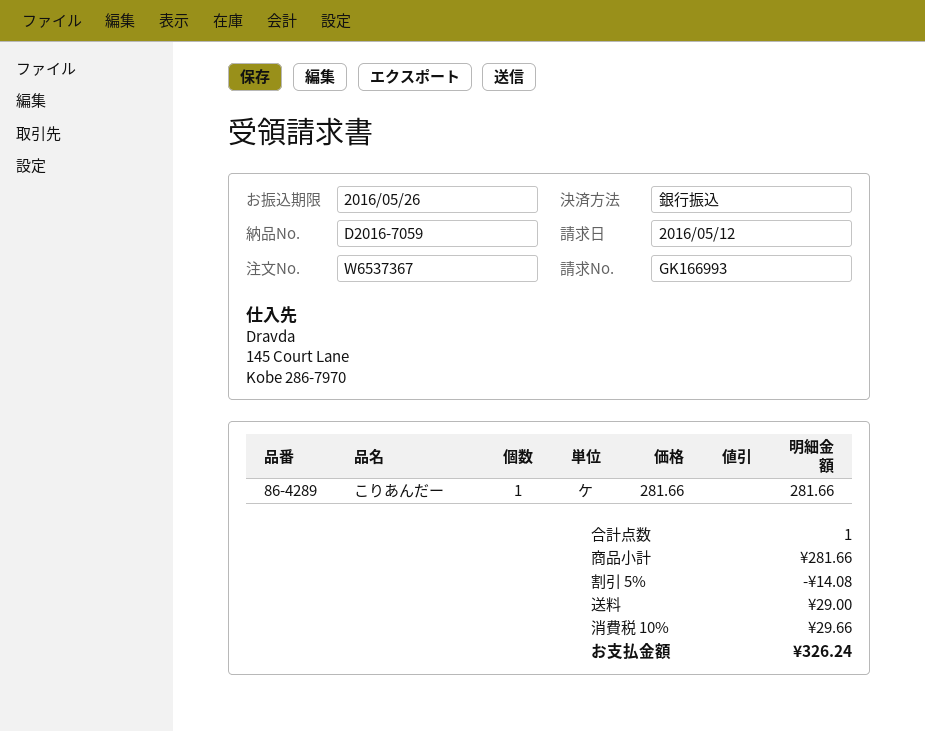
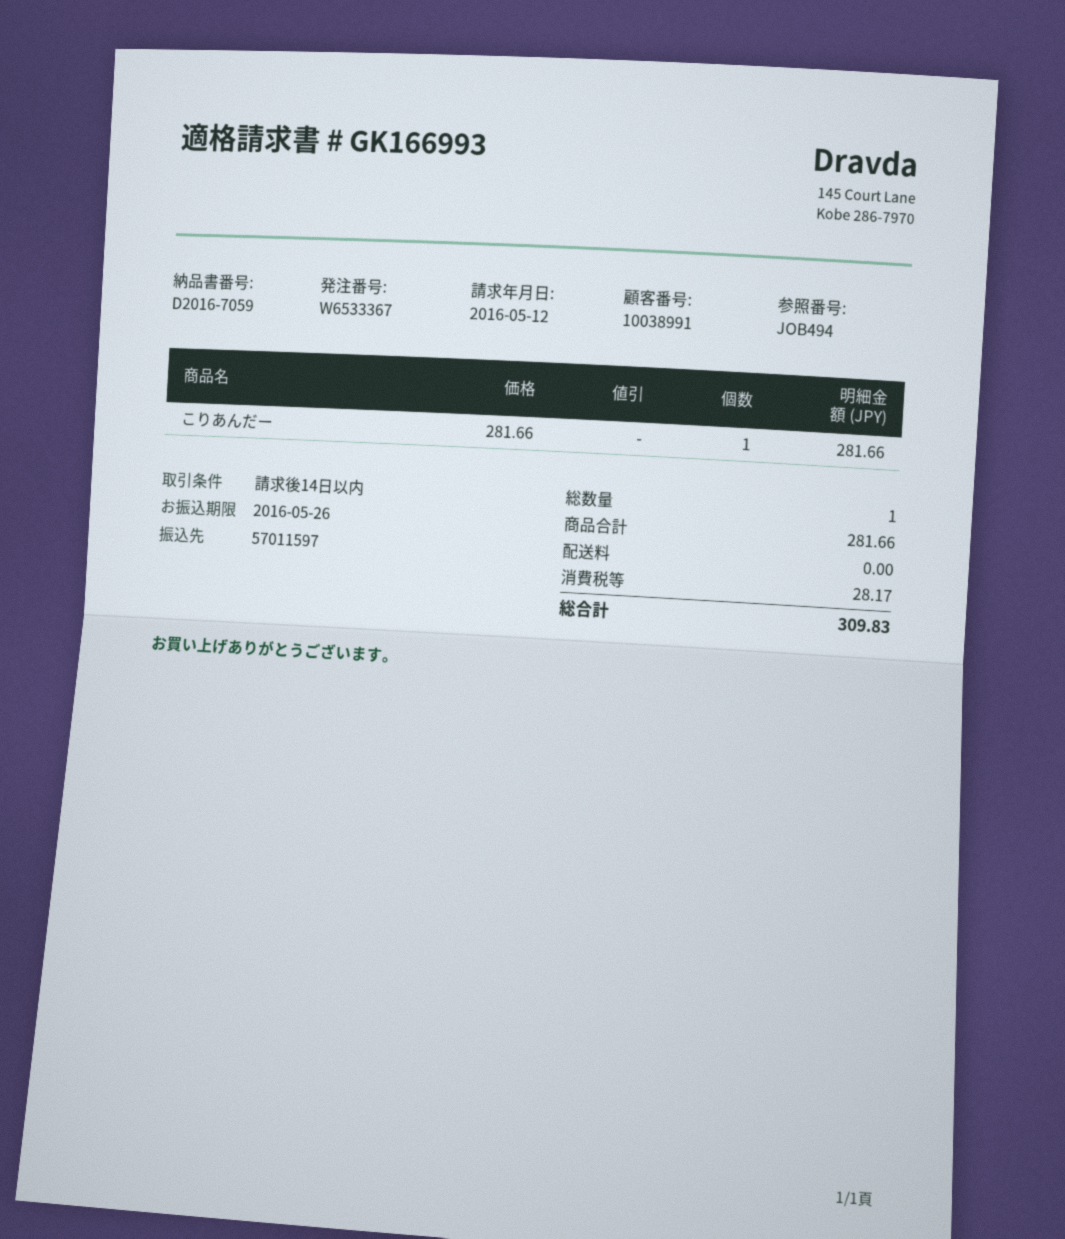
order number: W6537367 -> W6533367
discount: 5% = 14.08 -> none
shipping: 29.00 -> 0.00
tax: 29.66 -> 28.17
total: 326.24 -> 309.83

